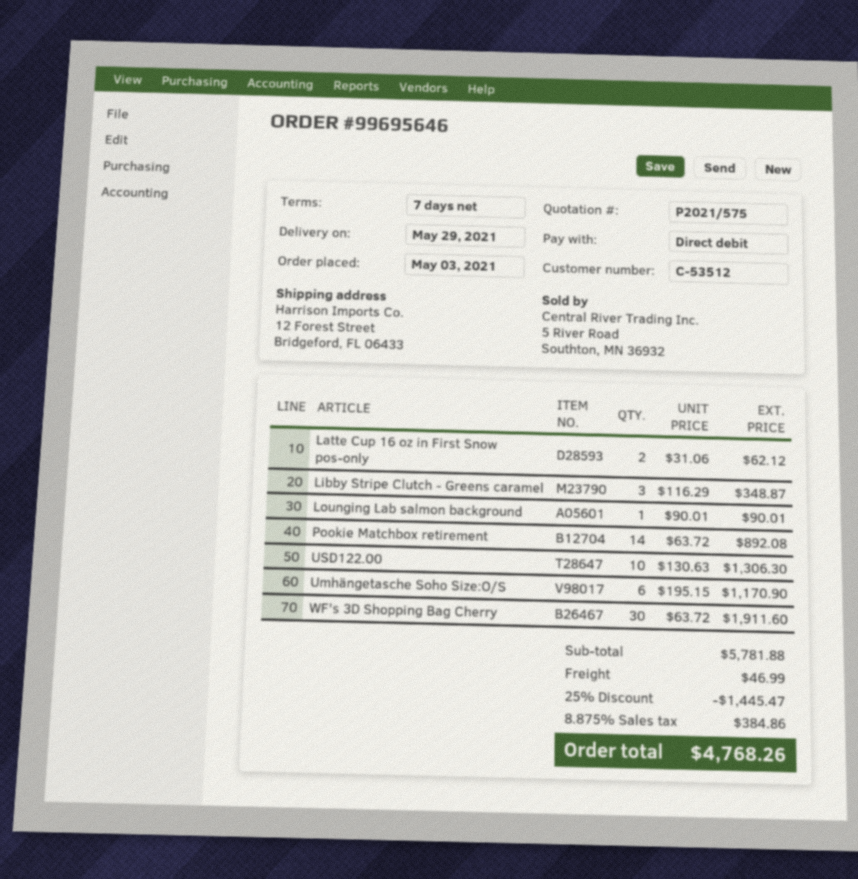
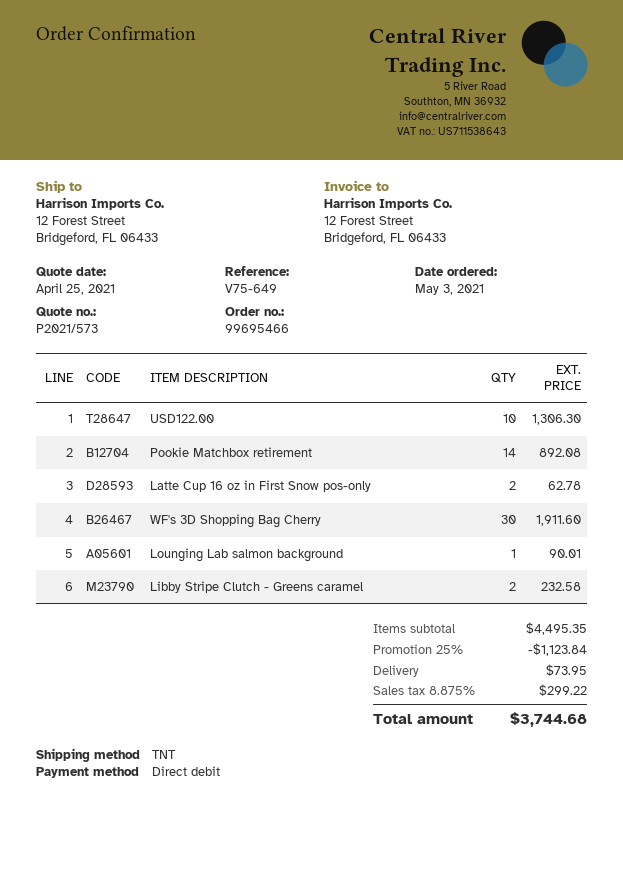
quote number: P2021/575 -> P2021/573
order number: 99695646 -> 99695466
Latte Cup 16 oz in First Snow pos-only: 2 for 62.12 -> 2 for 62.78
Libby Stripe Clutch - Greens caramel: 3 for 348.87 -> 2 for 232.58
Umhängetasche Soho Size:O/S: 6 for 1170.90 -> none
subtotal: 5781.88 -> 4495.35
discount: 25% = 1445.47 -> 25% = 1123.84
shipping: 46.99 -> 73.95
tax: 8.875% = 384.86 -> 8.875% = 299.22
total: 4768.26 -> 3744.68

